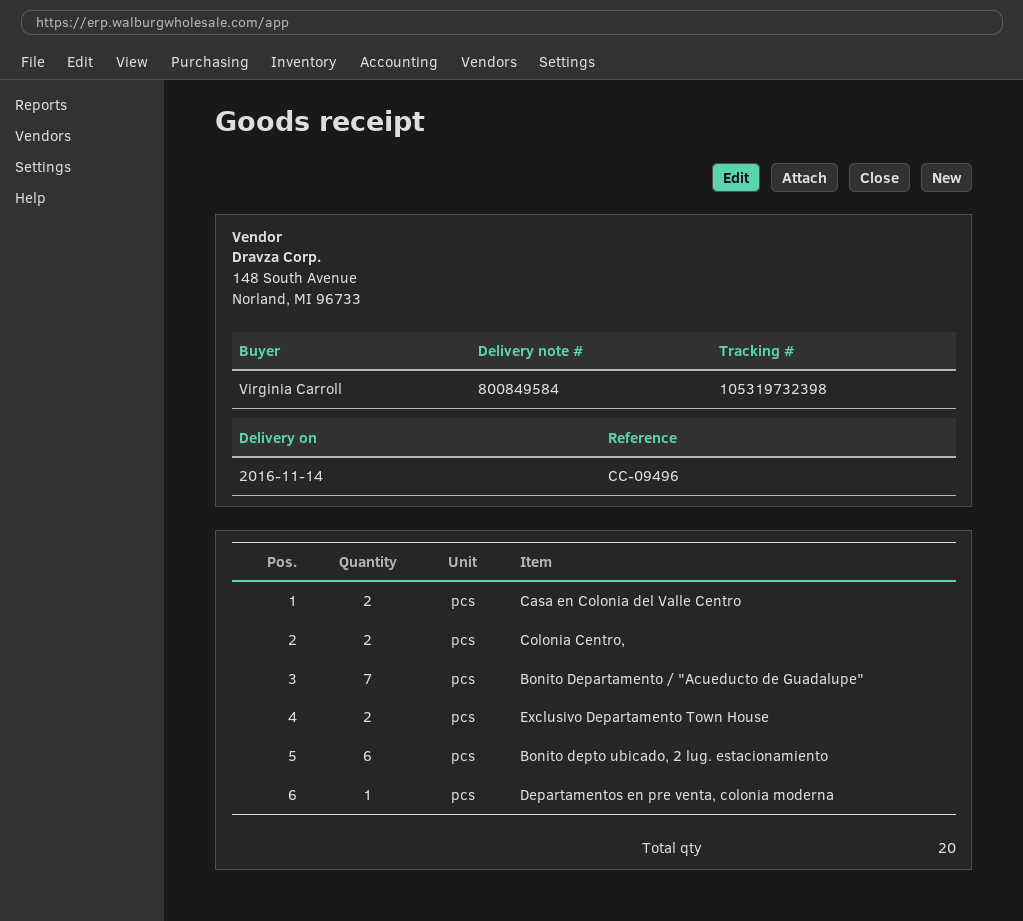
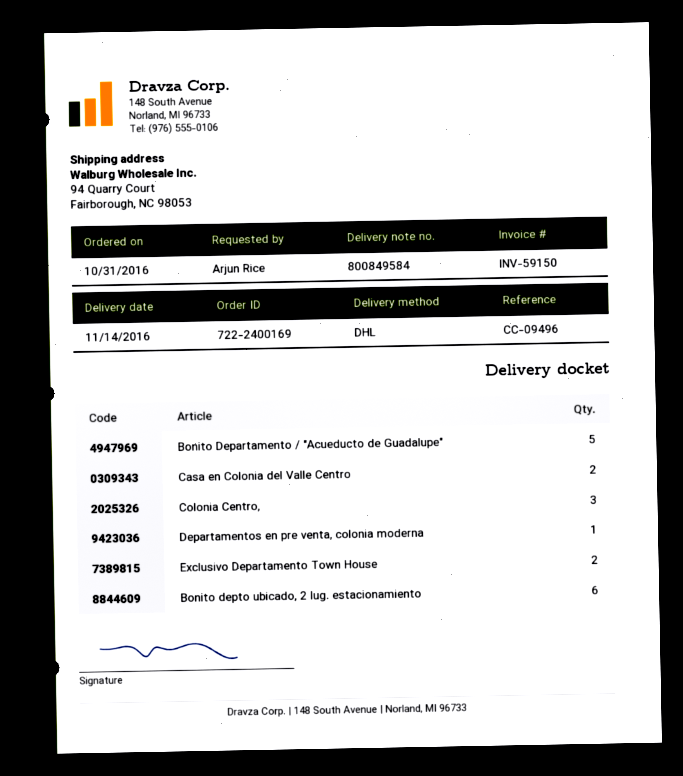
ordered by: Virginia Carroll -> Arjun Rice
Colonia Centro,: 2 -> 3
Bonito Departamento / "Acueducto de Guadalupe": 7 -> 5

